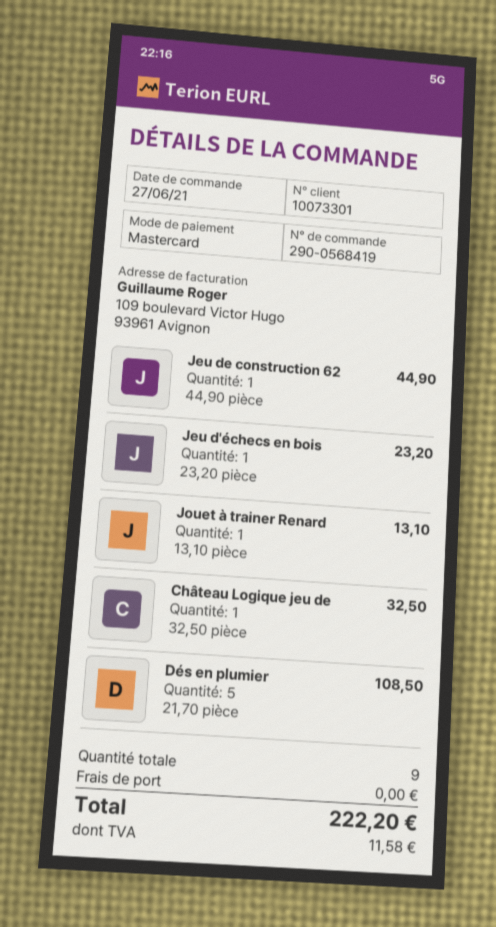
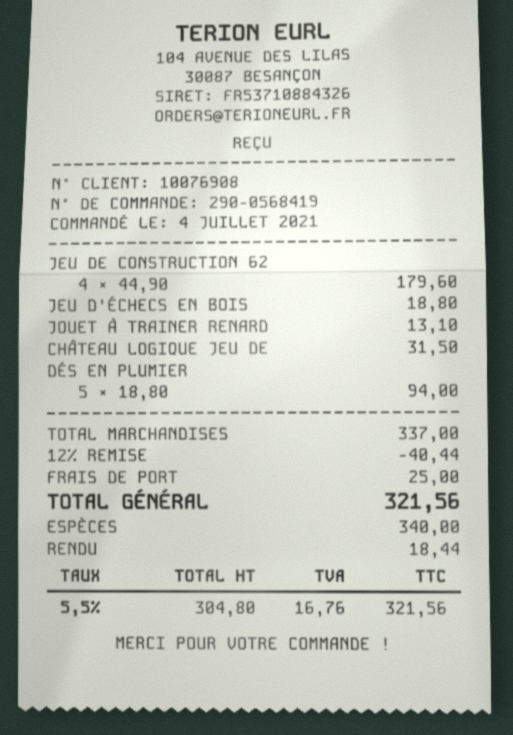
order date: 2021-06-27 -> 2021-07-04
customer number: 10073301 -> 10076908
payment method: Mastercard -> cash
Jeu de construction 62: 1 x 44.90 = 44.90 -> 4 x 44.90 = 179.60
Jeu d'échecs en bois: 1 x 23.20 = 23.20 -> 1 x 18.80 = 18.80
Château Logique jeu de: 1 x 32.50 = 32.50 -> 1 x 31.50 = 31.50
Dés en plumier: 5 x 21.70 = 108.50 -> 5 x 18.80 = 94.00
discount: none -> 12% = 40.44
shipping: 0.00 -> 25.00
tax: 11.58 -> 16.76
total: 222.20 -> 321.56

